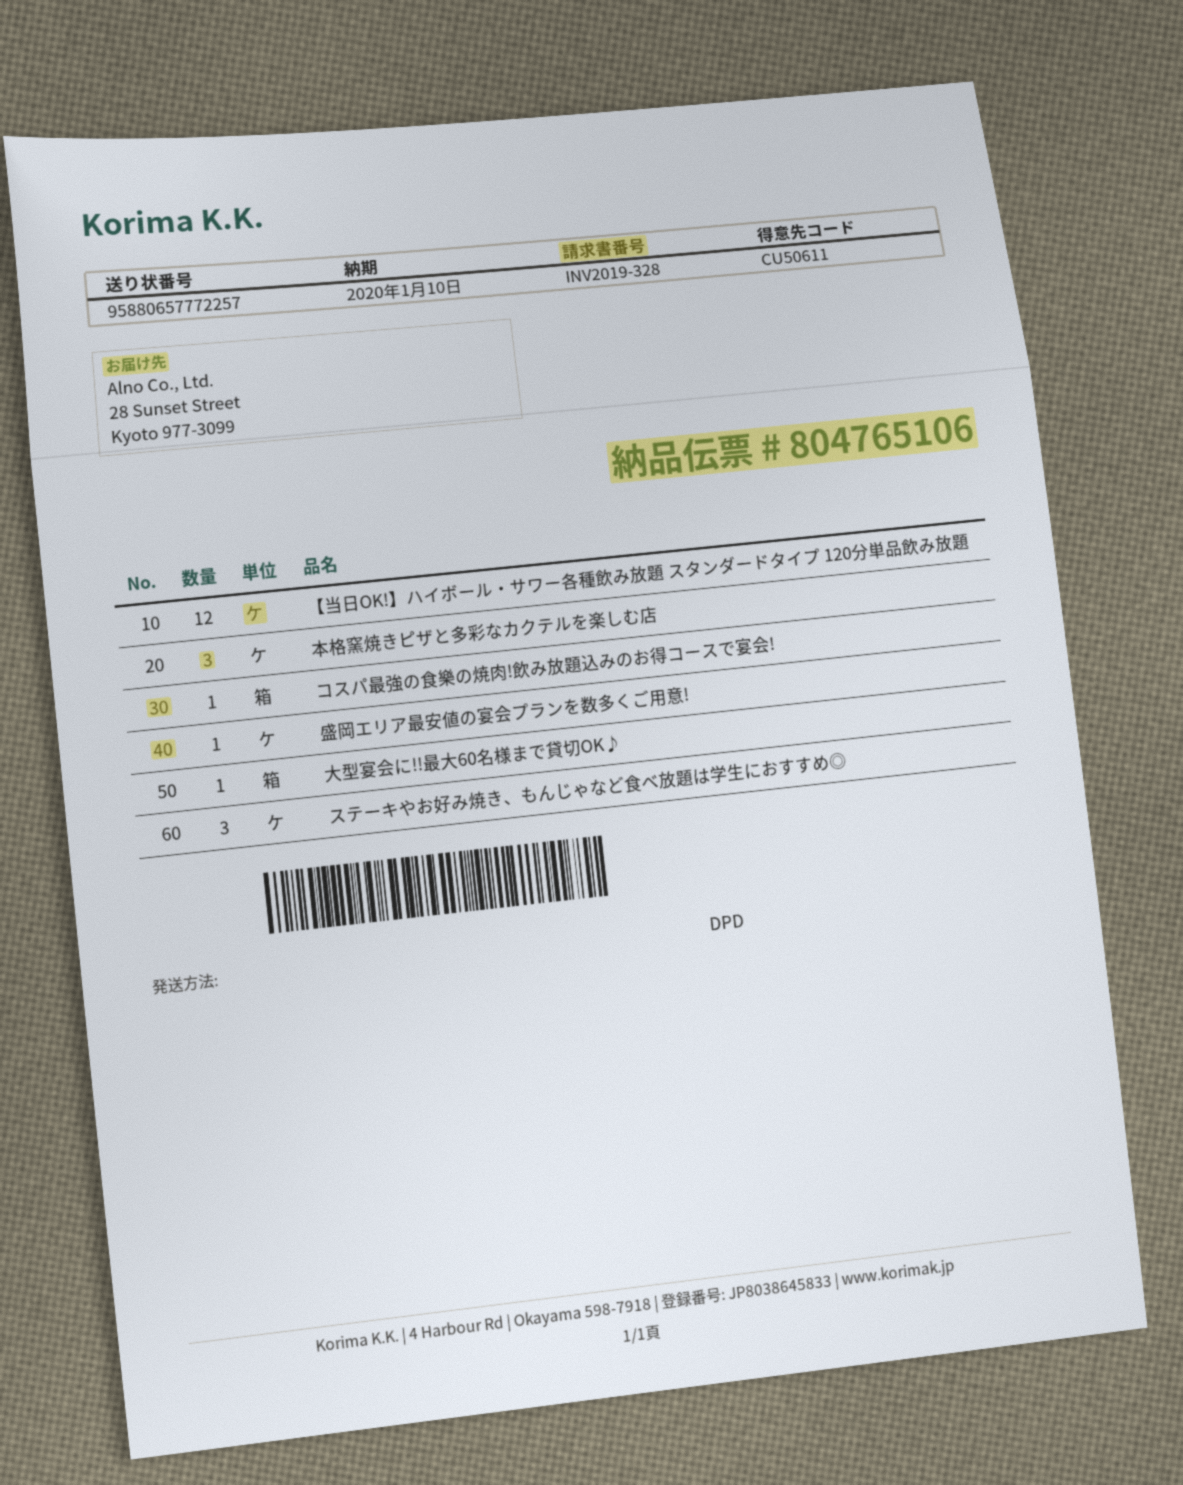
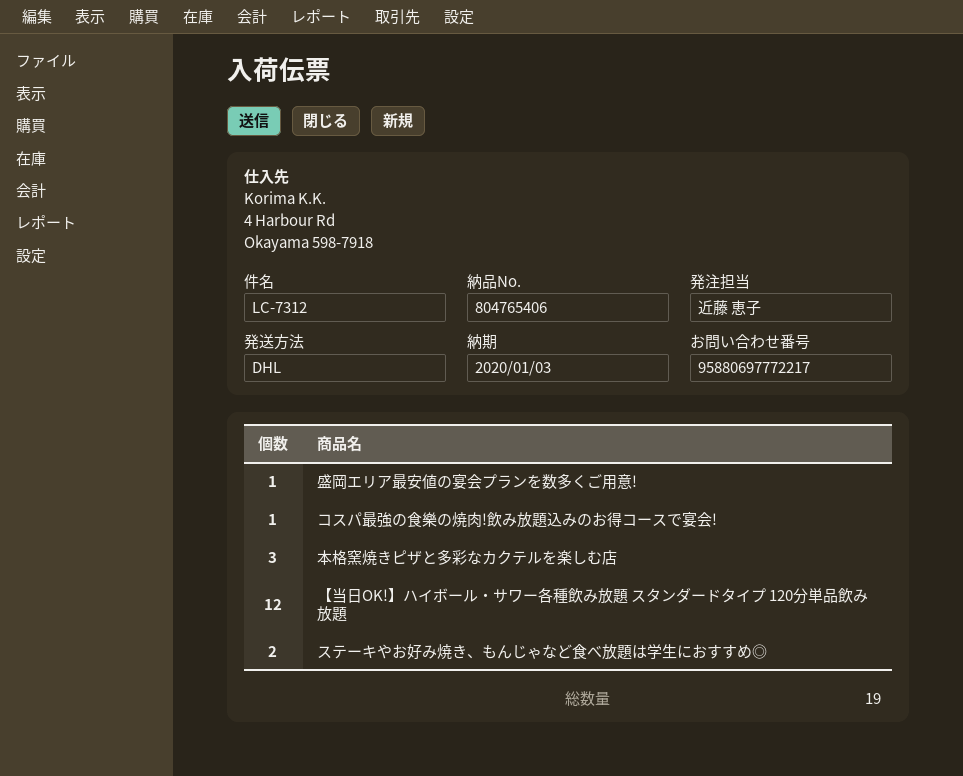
delivery note number: 804765106 -> 804765406
delivery date: 2020-01-10 -> 2020-01-03
shipping method: DPD -> DHL
tracking number: 95880657772257 -> 95880697772217
大型宴会に!!最大60名様まで貸切OK♪: 1 -> none
ステーキやお好み焼き、もんじゃなど食べ放題は学生におすすめ◎: 3 -> 2

